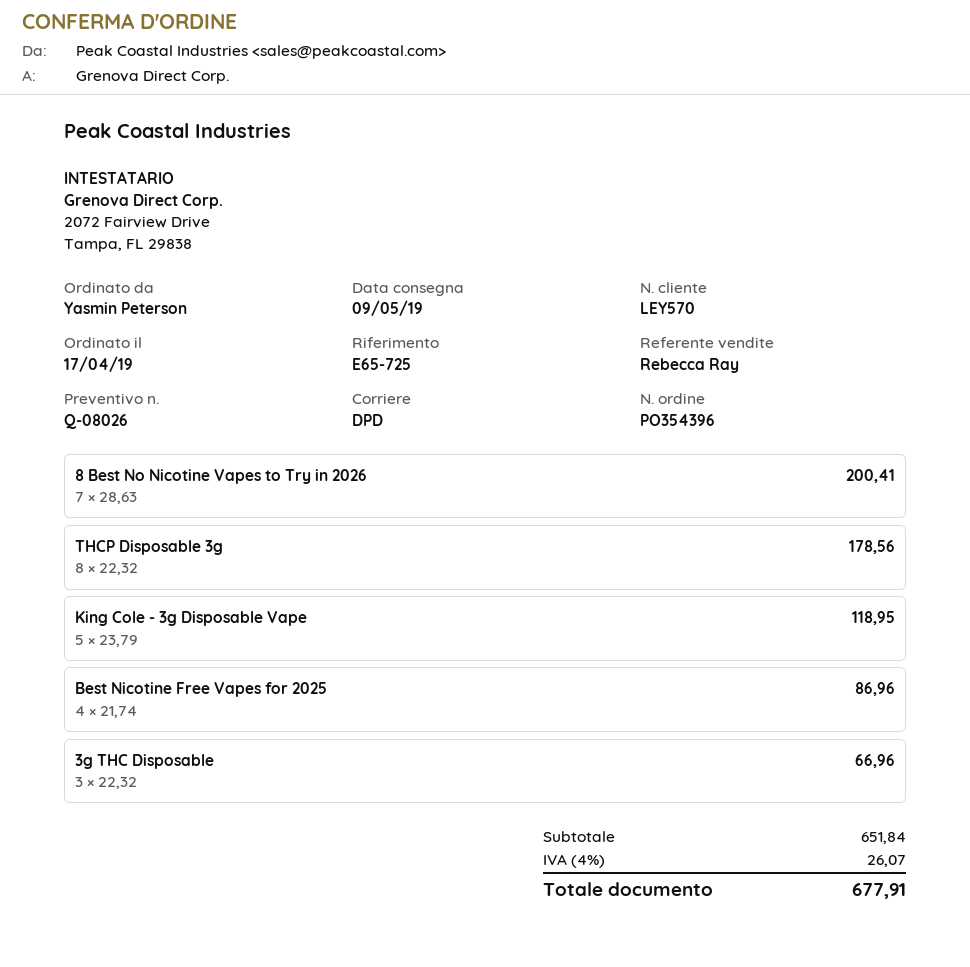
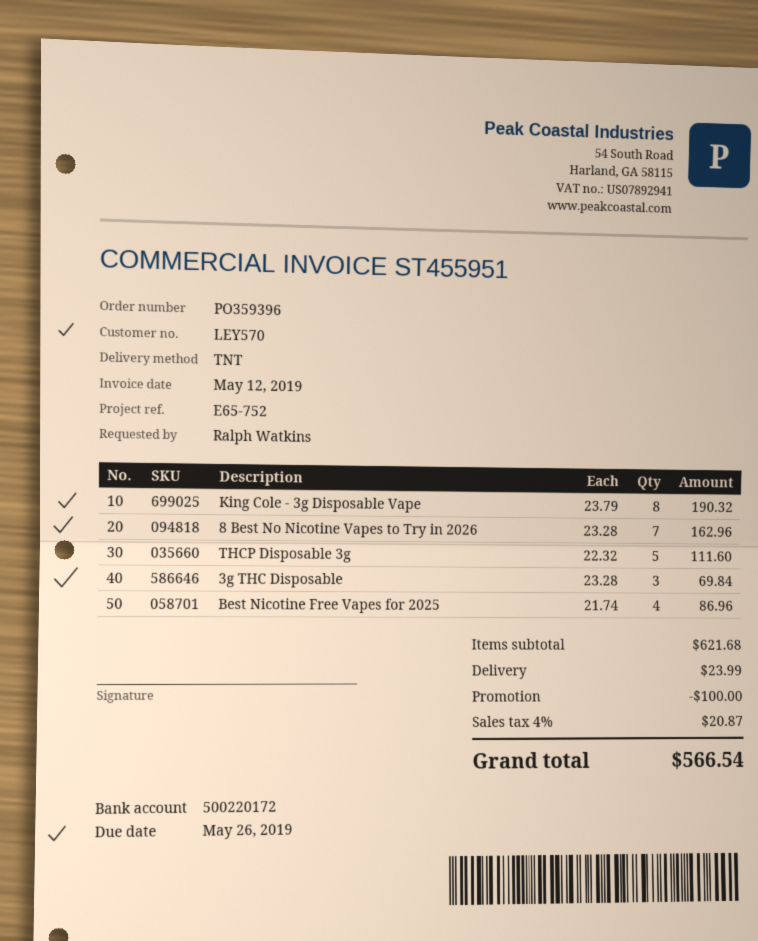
order number: PO354396 -> PO359396
reference: E65-725 -> E65-752
ordered by: Yasmin Peterson -> Ralph Watkins
shipping method: DPD -> TNT
8 Best No Nicotine Vapes to Try in 2026: 7 x 28.63 = 200.41 -> 7 x 23.28 = 162.96
THCP Disposable 3g: 8 x 22.32 = 178.56 -> 5 x 22.32 = 111.60
King Cole - 3g Disposable Vape: 5 x 23.79 = 118.95 -> 8 x 23.79 = 190.32
3g THC Disposable: 3 x 22.32 = 66.96 -> 3 x 23.28 = 69.84
subtotal: 651.84 -> 621.68
discount: none -> 100.00
shipping: none -> 23.99
tax: 4% = 26.07 -> 4% = 20.87
total: 677.91 -> 566.54

